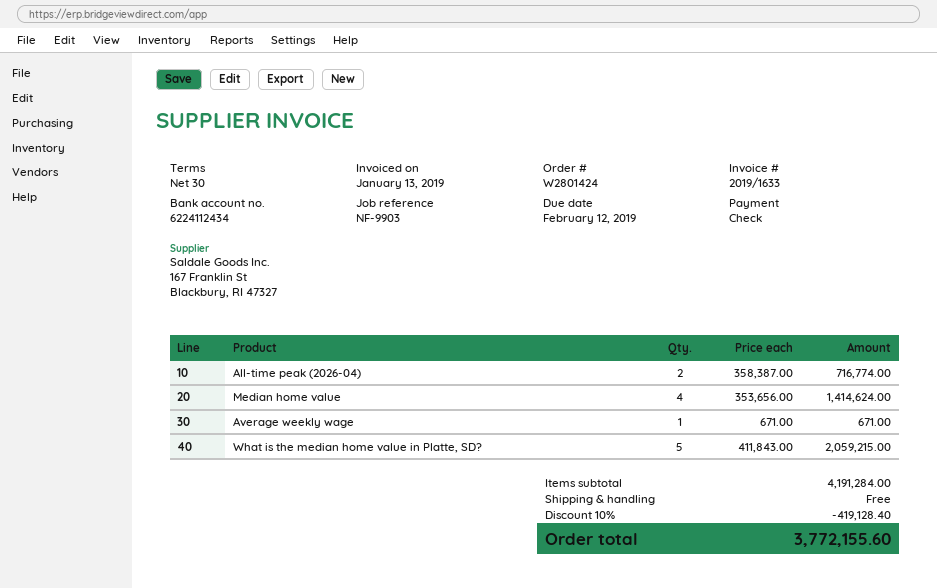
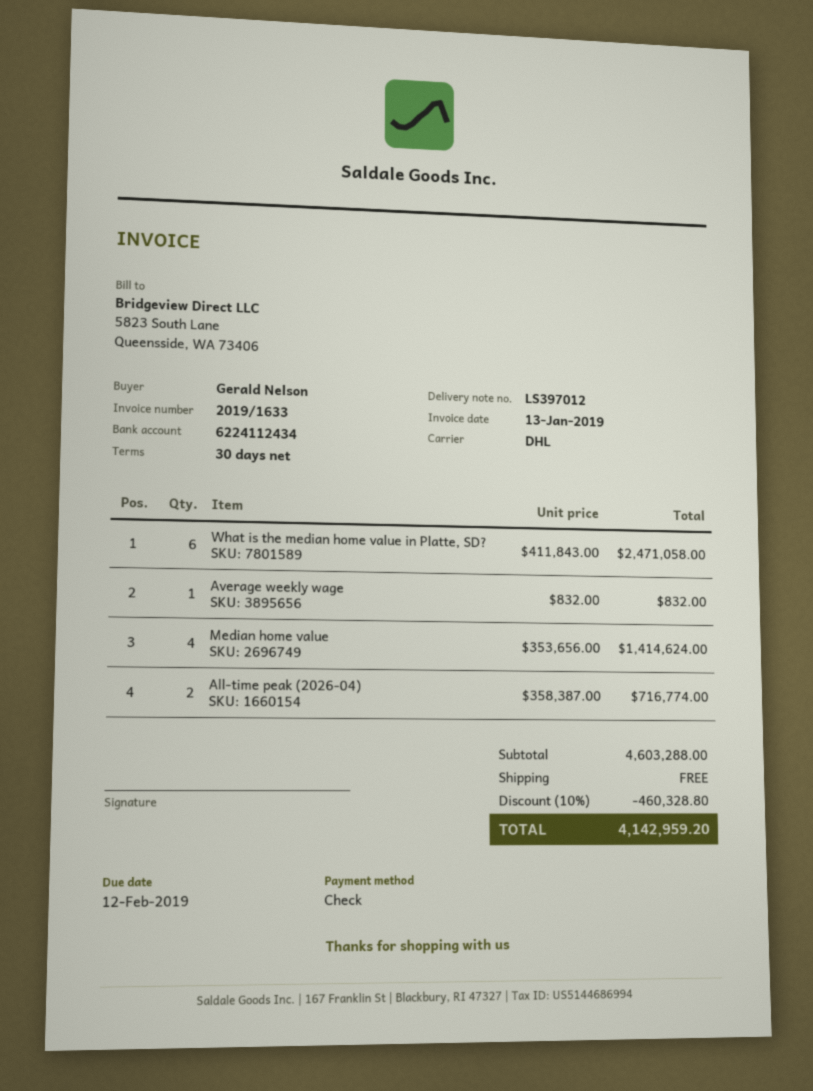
Average weekly wage: 1 x 671.00 = 671.00 -> 1 x 832.00 = 832.00
What is the median home value in Platte, SD?: 5 x 411843.00 = 2059215.00 -> 6 x 411843.00 = 2471058.00
subtotal: 4191284.00 -> 4603288.00
discount: 10% = 419128.40 -> 10% = 460328.80
total: 3772155.60 -> 4142959.20

